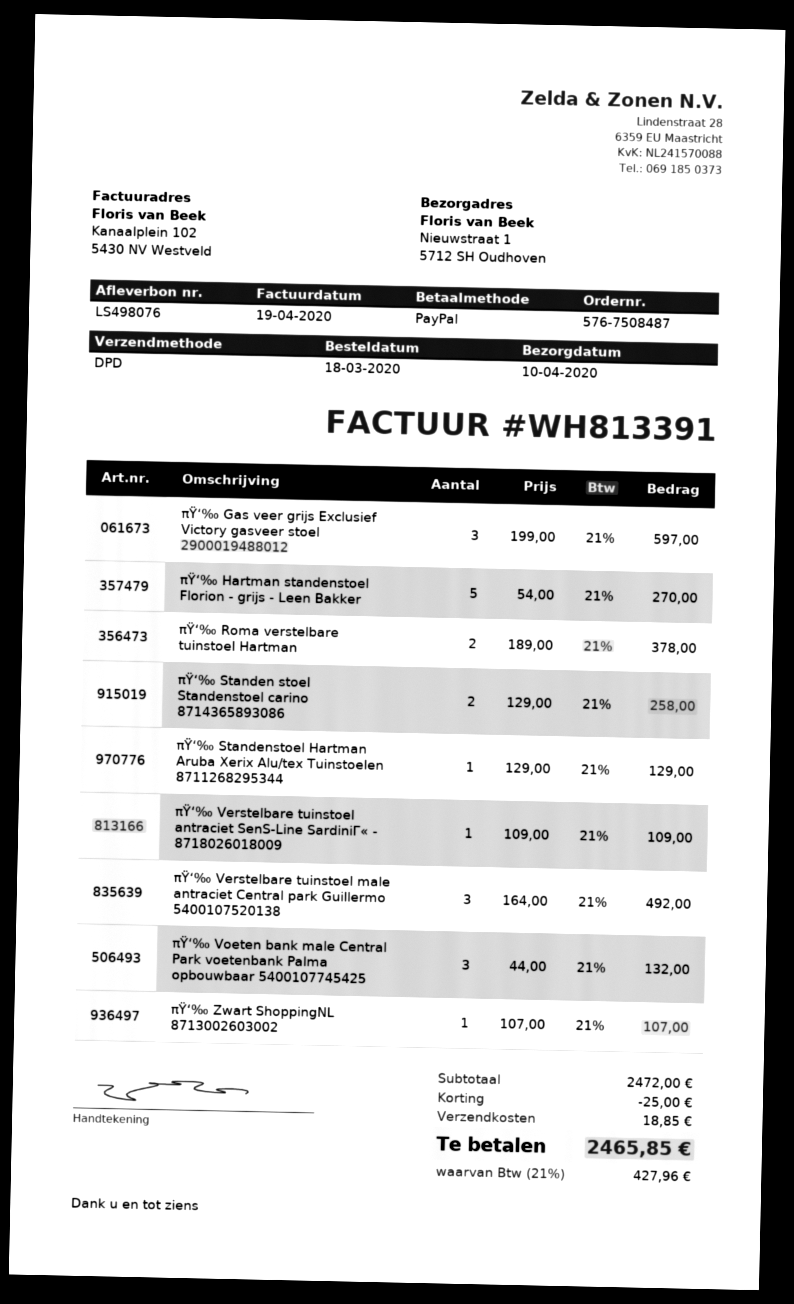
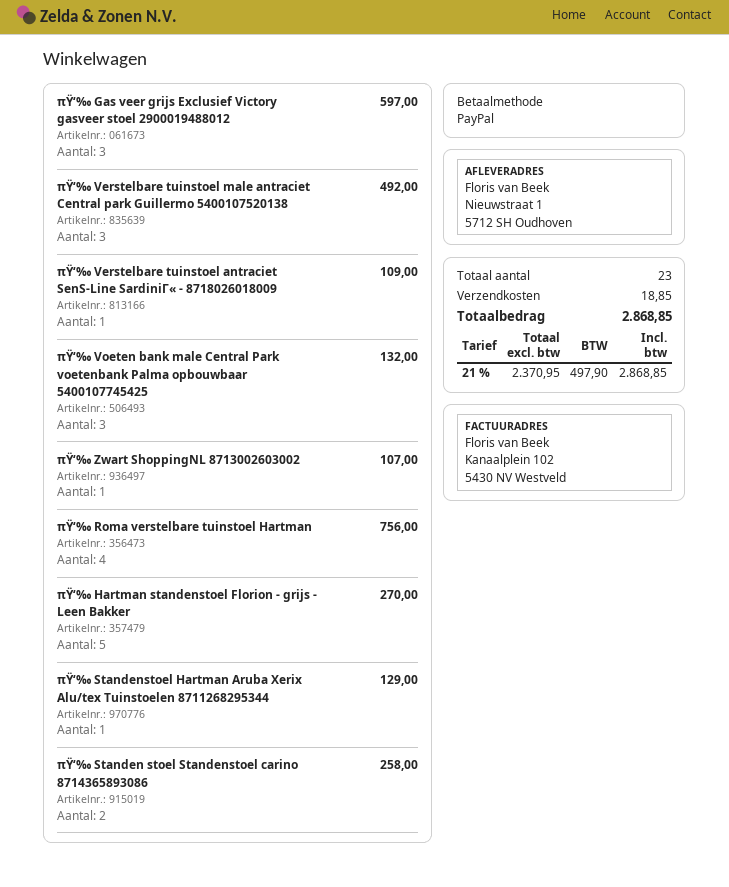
πŸ‘‰ Roma verstelbare tuinstoel Hartman: 2 for 378.00 -> 4 for 756.00
discount: 25.00 -> none
tax: 21% = 427.96 -> 21% = 497.90
total: 2465.85 -> 2868.85

